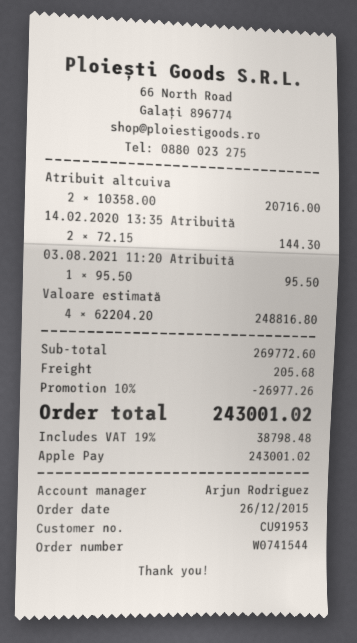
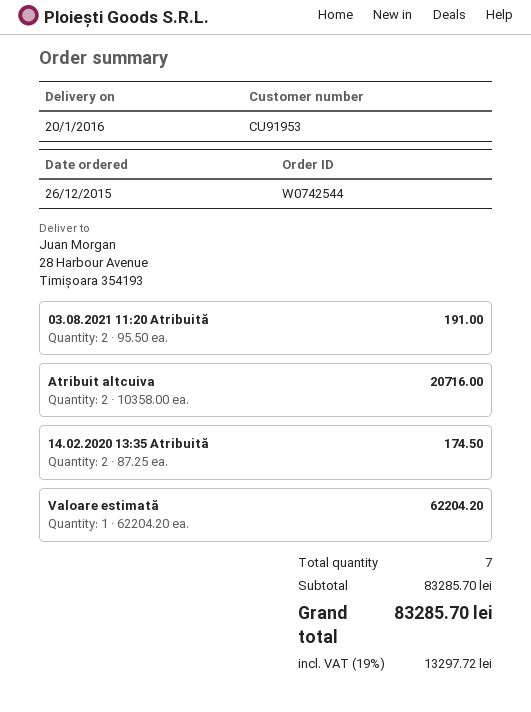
order number: W0741544 -> W0742544
14.02.2020 13:35 Atribuită: 2 x 72.15 = 144.30 -> 2 x 87.25 = 174.50
03.08.2021 11:20 Atribuită: 1 x 95.50 = 95.50 -> 2 x 95.50 = 191.00
Valoare estimată: 4 x 62204.20 = 248816.80 -> 1 x 62204.20 = 62204.20
subtotal: 269772.60 -> 83285.70
discount: 10% = 26977.26 -> none
shipping: 205.68 -> none
tax: 19% = 38798.48 -> 19% = 13297.72
total: 243001.02 -> 83285.70

